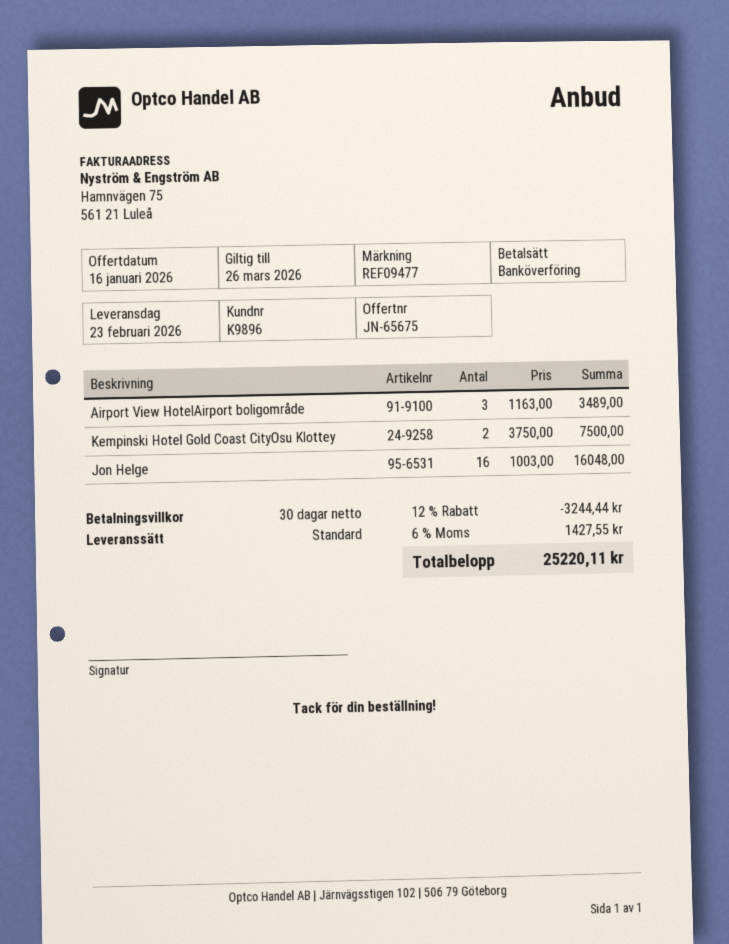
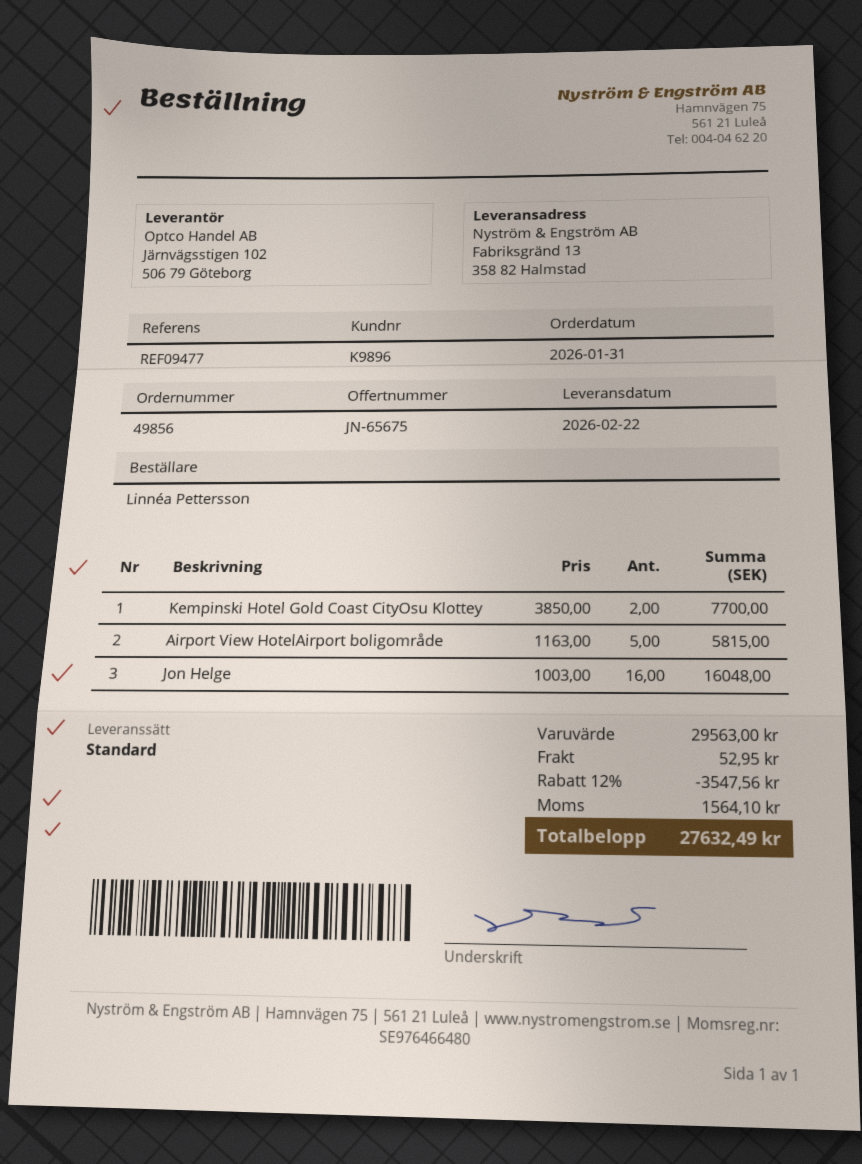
delivery date: 2026-02-23 -> 2026-02-22
Airport View HotelAirport boligområde: 3 x 1163.00 = 3489.00 -> 5 x 1163.00 = 5815.00
Kempinski Hotel Gold Coast CityOsu Klottey: 2 x 3750.00 = 7500.00 -> 2 x 3850.00 = 7700.00
discount: 12% = 3244.44 -> 12% = 3547.56
shipping: none -> 52.95
tax: 1427.55 -> 1564.10
total: 25220.11 -> 27632.49

